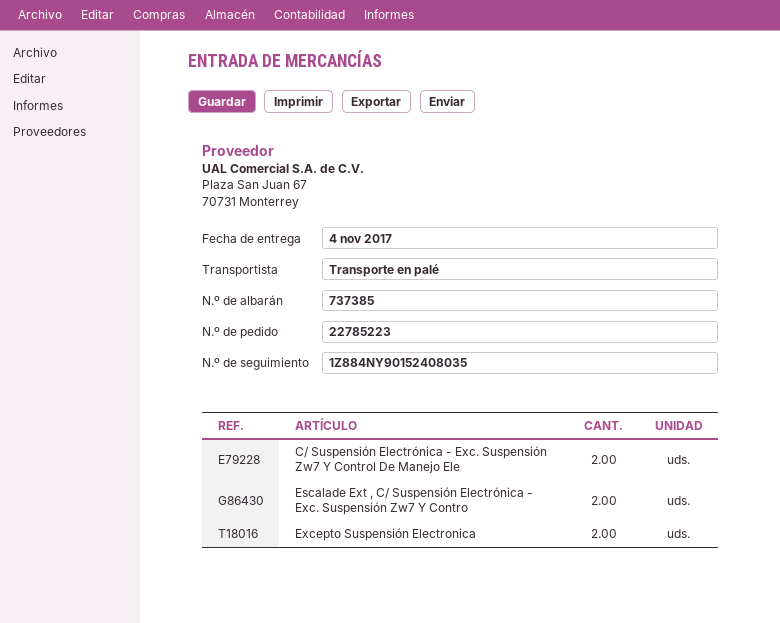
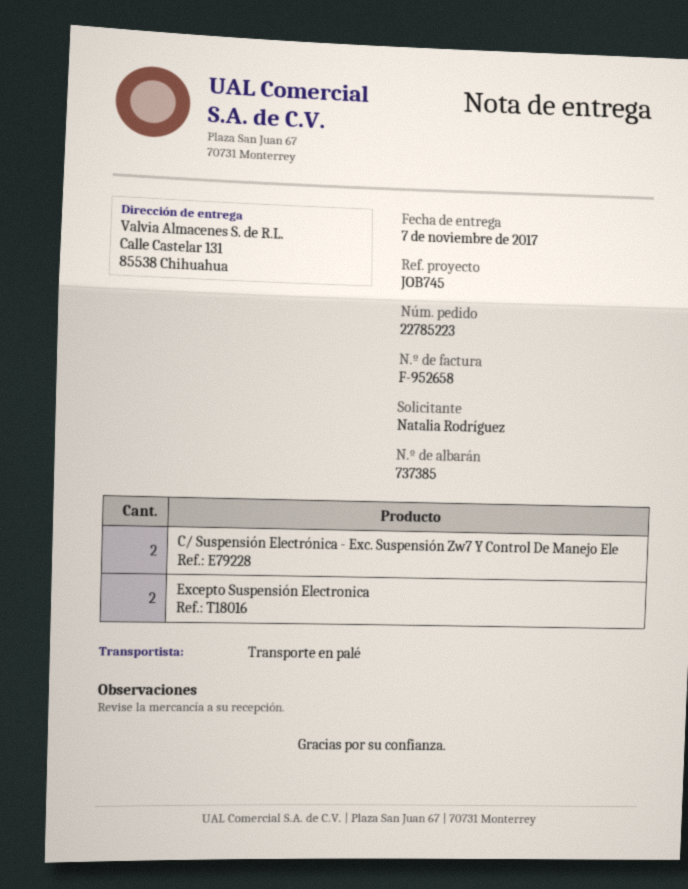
delivery date: 2017-11-04 -> 2017-11-07
Escalade Ext , C/ Suspensión Electrónica - Exc. Suspensión Zw7 Y Contro: 2 -> none

